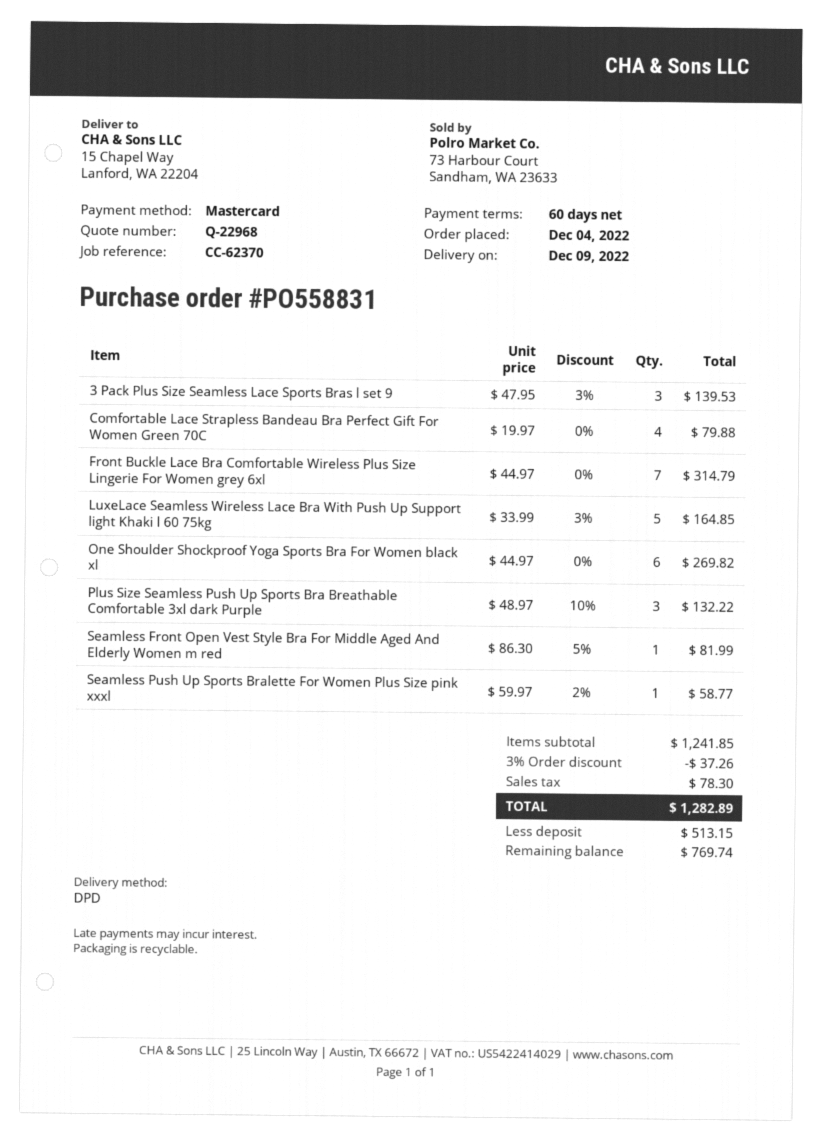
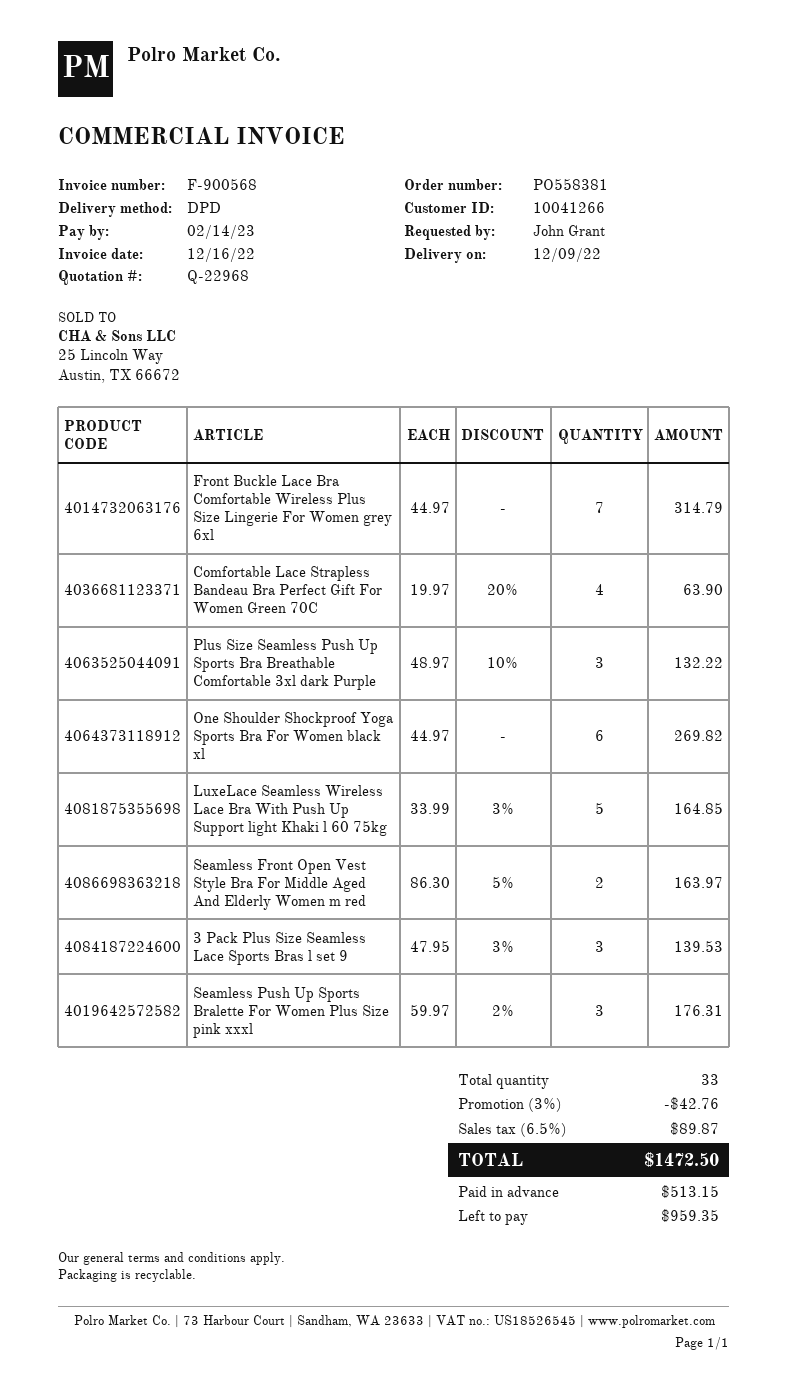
order number: PO558831 -> PO558381
Comfortable Lace Strapless Bandeau Bra Perfect Gift For Women Green 70C: 4 x 19.97 = 79.88 -> 4 x 19.97 - 20% = 63.90
Seamless Front Open Vest Style Bra For Middle Aged And Elderly Women m red: 1 x 86.30 - 5% = 81.99 -> 2 x 86.30 - 5% = 163.97
Seamless Push Up Sports Bralette For Women Plus Size pink xxxl: 1 x 59.97 - 2% = 58.77 -> 3 x 59.97 - 2% = 176.31
discount: 3% = 37.26 -> 3% = 42.76
tax: 78.30 -> 89.87
total: 1282.89 -> 1472.50
balance: 769.74 -> 959.35

